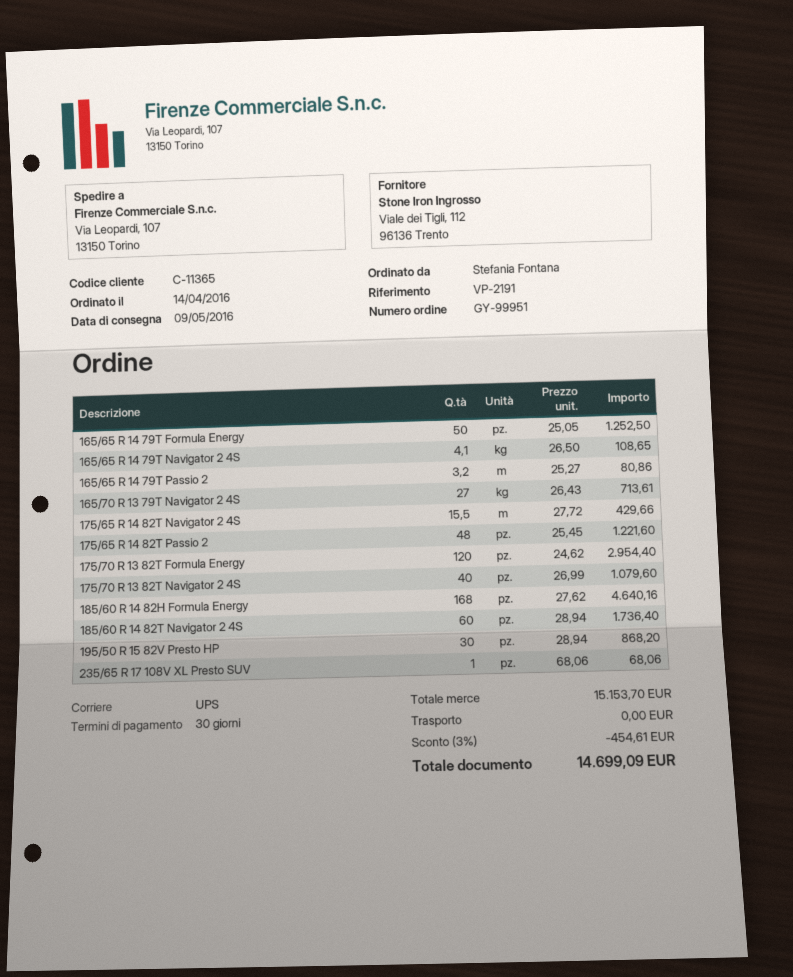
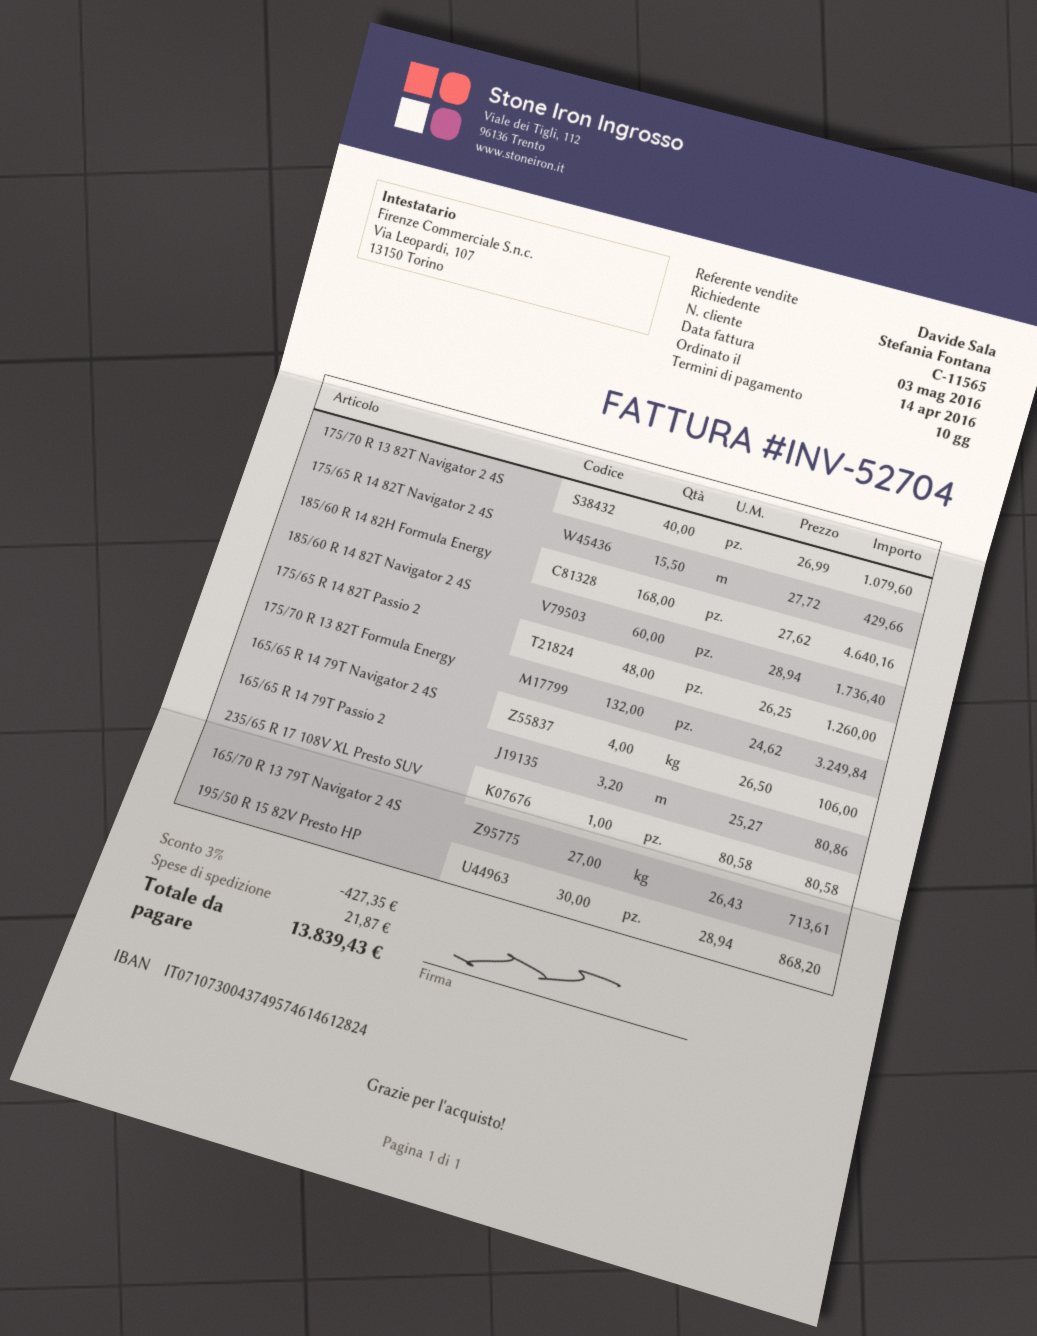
payment terms: 30 days -> 10 days
customer number: C-11365 -> C-11565
165/65 R 14 79T Formula Energy: 50 x 25.05 = 1252.50 -> none
165/65 R 14 79T Navigator 2 4S: 4.1 x 26.50 = 108.65 -> 4 x 26.50 = 106.00
175/65 R 14 82T Passio 2: 48 x 25.45 = 1221.60 -> 48 x 26.25 = 1260.00
175/70 R 13 82T Formula Energy: 120 x 24.62 = 2954.40 -> 132 x 24.62 = 3249.84
235/65 R 17 108V XL Presto SUV: 1 x 68.06 = 68.06 -> 1 x 80.58 = 80.58
discount: 3% = 454.61 -> 3% = 427.35
shipping: 0.00 -> 21.87
total: 14699.09 -> 13839.43

